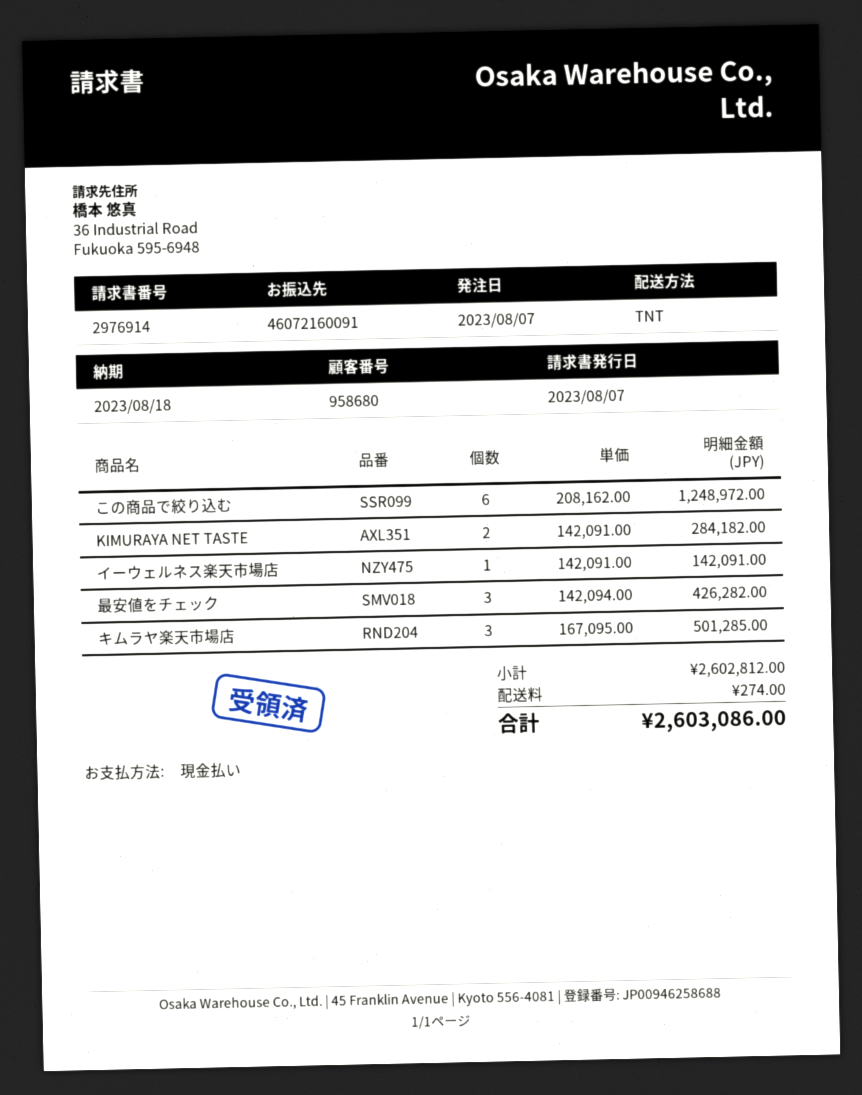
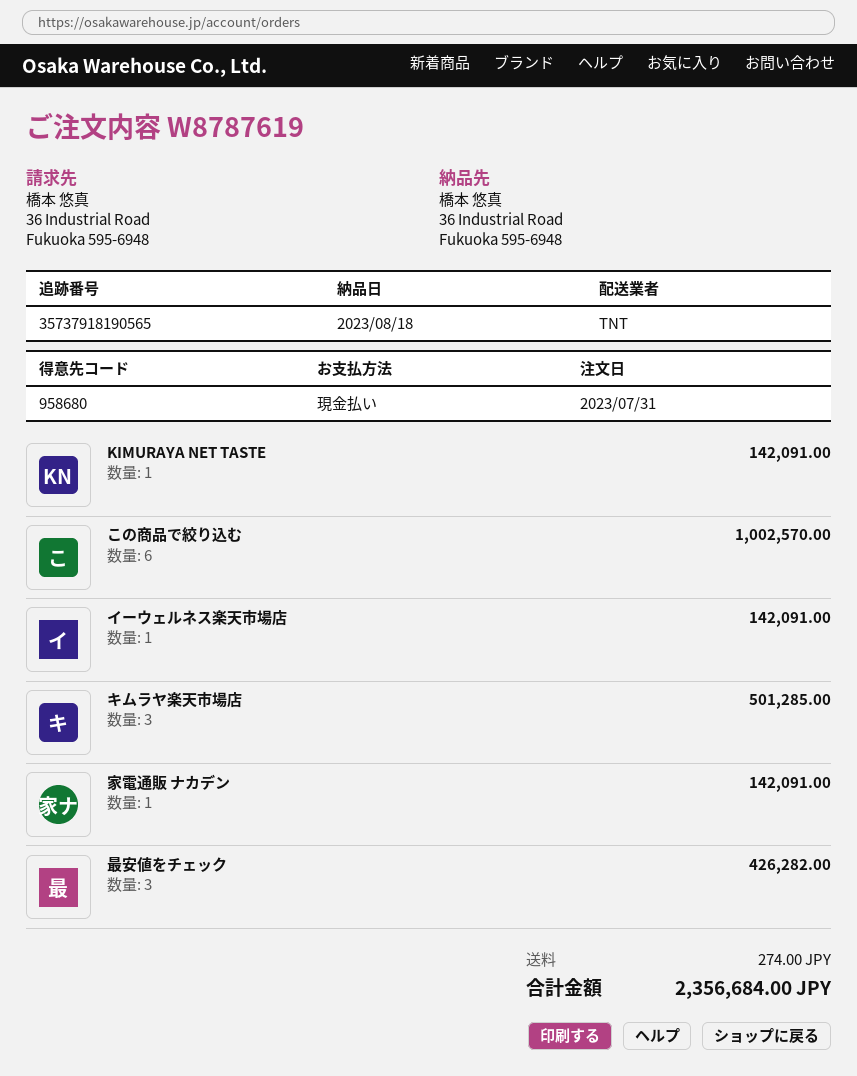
order date: 2023-08-07 -> 2023-07-31
この商品で絞り込む: 6 for 1248972.00 -> 6 for 1002570.00
KIMURAYA NET TASTE: 2 for 284182.00 -> 1 for 142091.00
家電通販 ナカデン: none -> 1 for 142091.00
total: 2603086.00 -> 2356684.00

